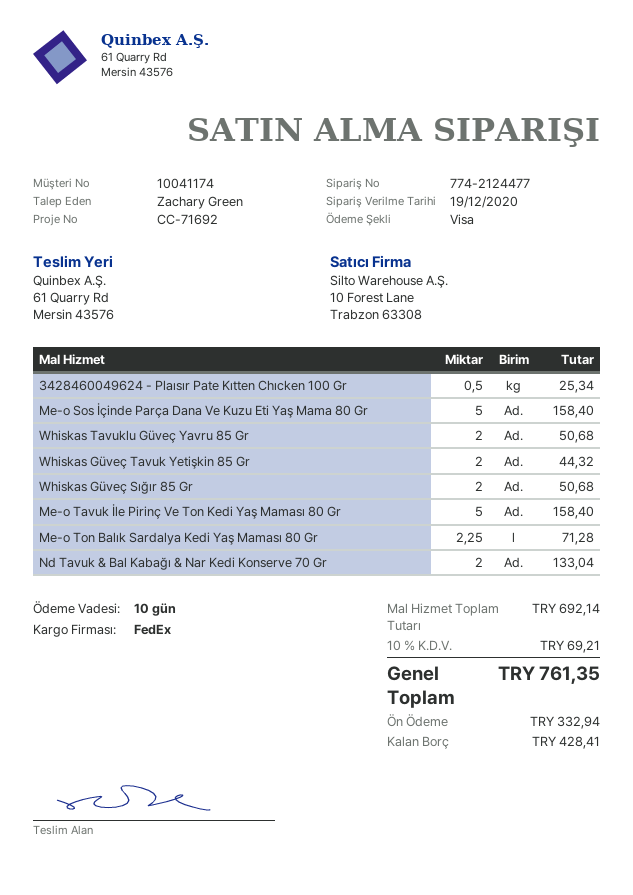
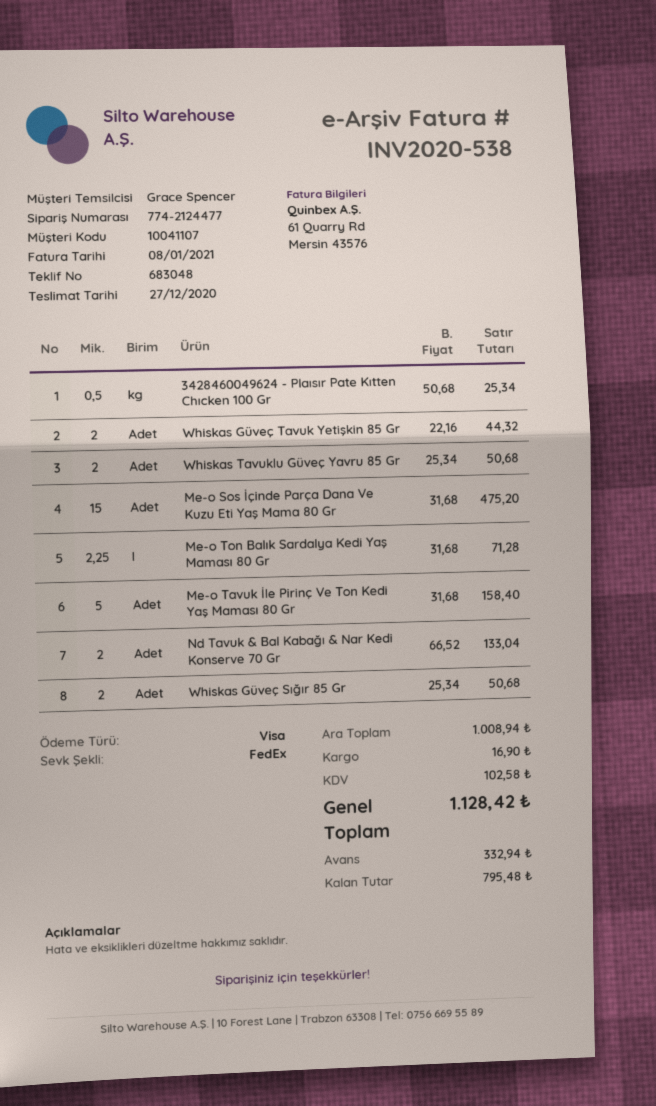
customer number: 10041174 -> 10041107
Me-o Sos İçinde Parça Dana Ve Kuzu Eti Yaş Mama 80 Gr: 5 for 158.40 -> 15 for 475.20
subtotal: 692.14 -> 1008.94
shipping: none -> 16.90
tax: 69.21 -> 102.58
total: 761.35 -> 1128.42
balance: 428.41 -> 795.48

